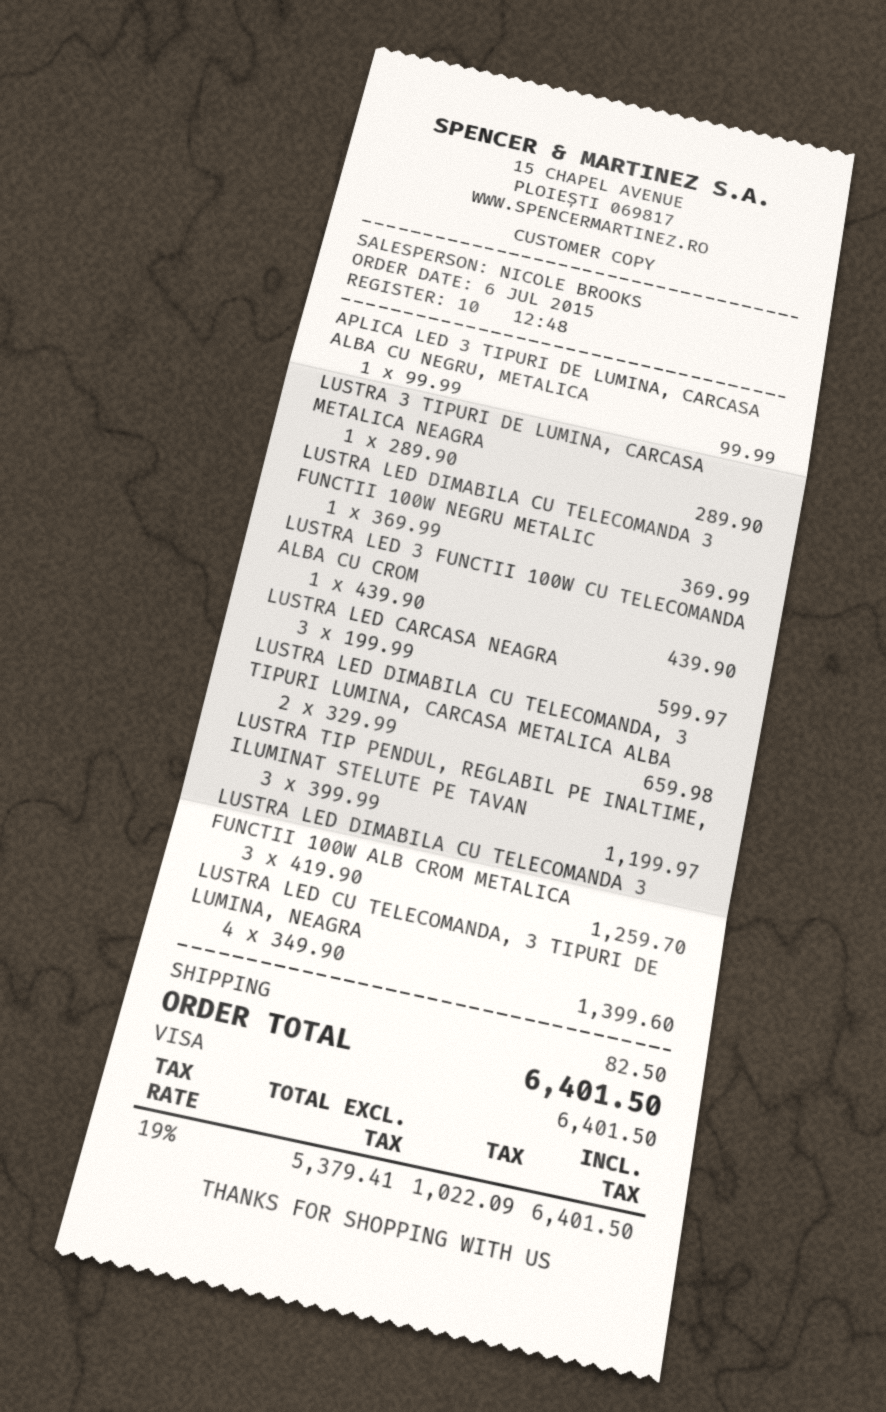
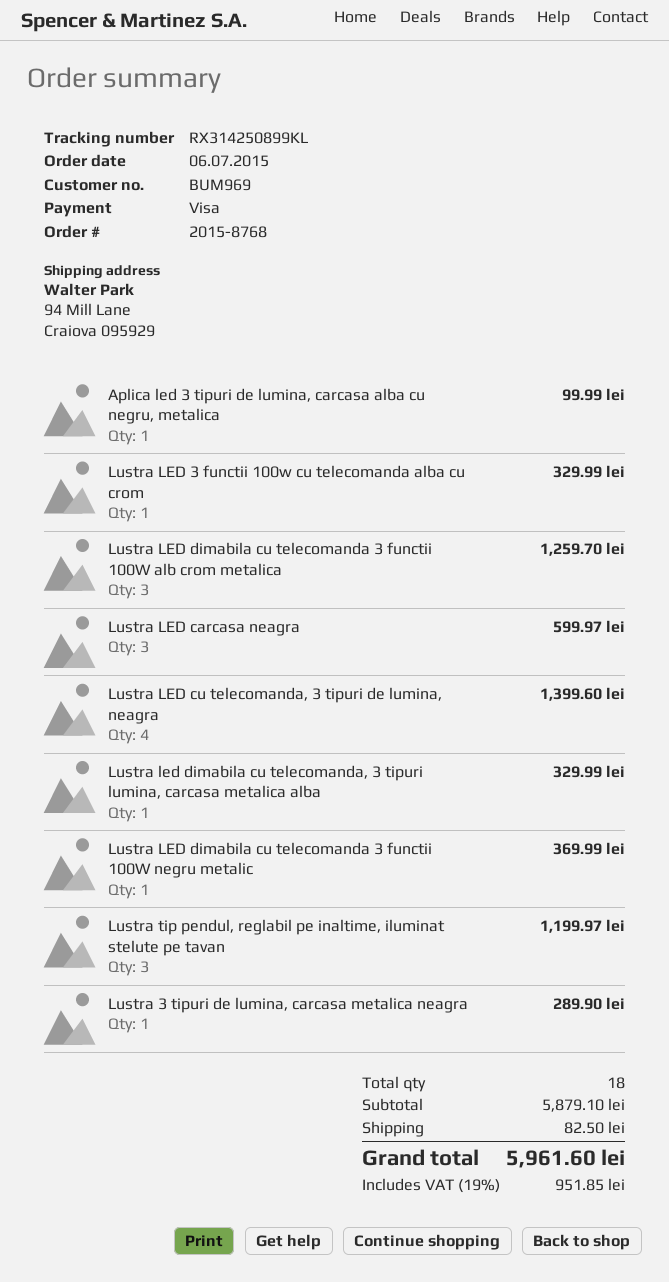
LUSTRA LED 3 FUNCTII 100W CU TELECOMANDA ALBA CU CROM: 1 for 439.90 -> 1 for 329.99
LUSTRA LED DIMABILA CU TELECOMANDA, 3 TIPURI LUMINA, CARCASA METALICA ALBA: 2 for 659.98 -> 1 for 329.99
tax: 19% = 1022.09 -> 19% = 951.85
total: 6401.50 -> 5961.60

